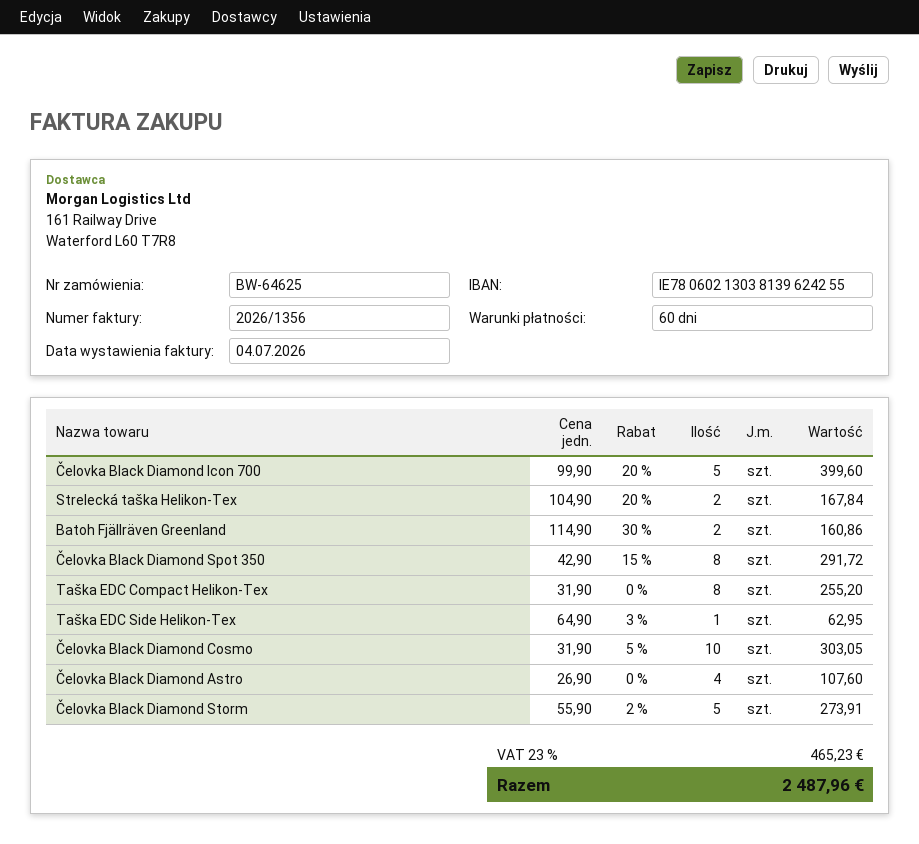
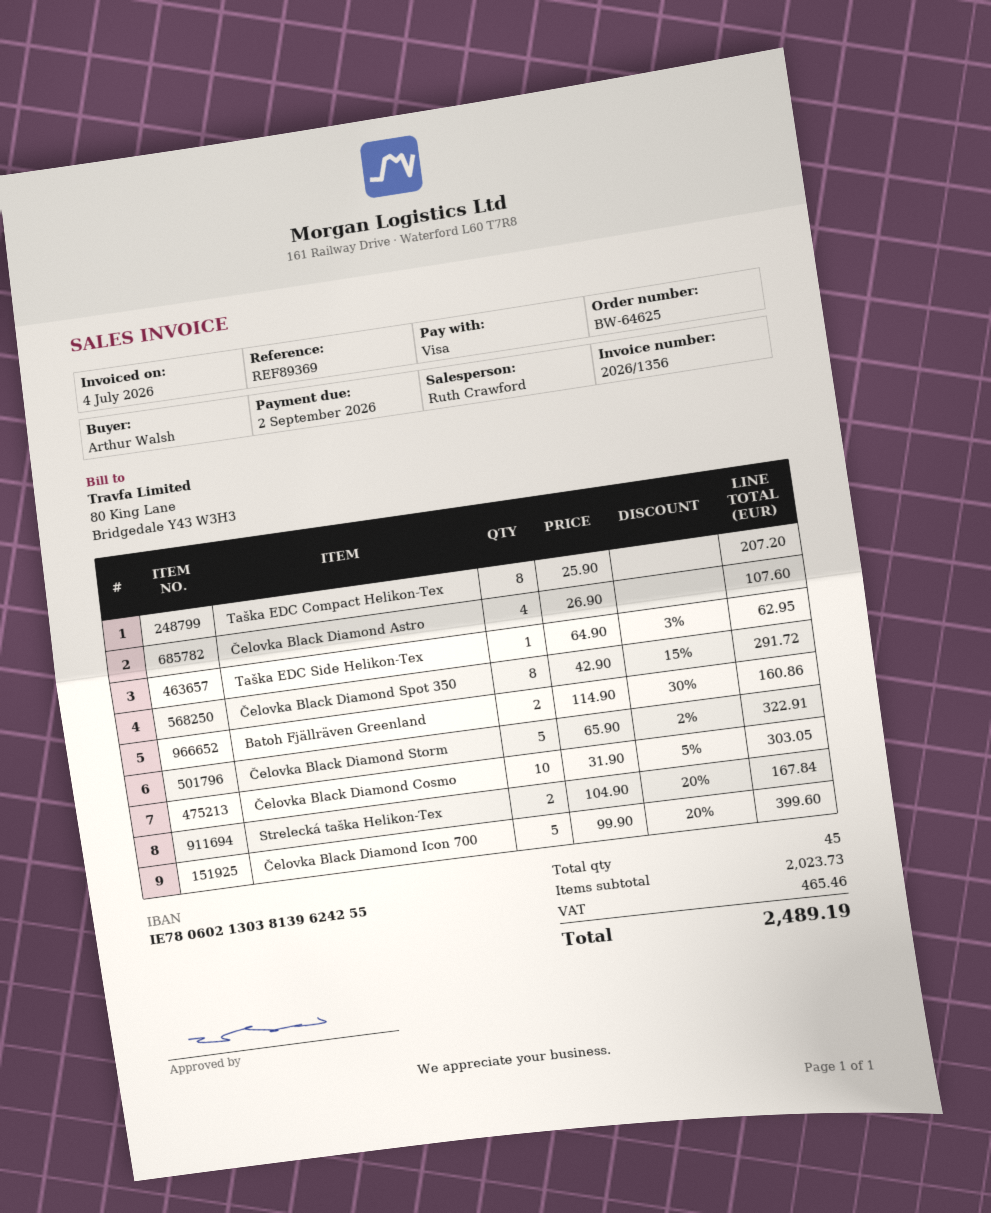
Taška EDC Compact Helikon-Tex: 8 x 31.90 = 255.20 -> 8 x 25.90 = 207.20
Čelovka Black Diamond Storm: 5 x 55.90 - 2% = 273.91 -> 5 x 65.90 - 2% = 322.91
tax: 465.23 -> 465.46
total: 2487.96 -> 2489.19

